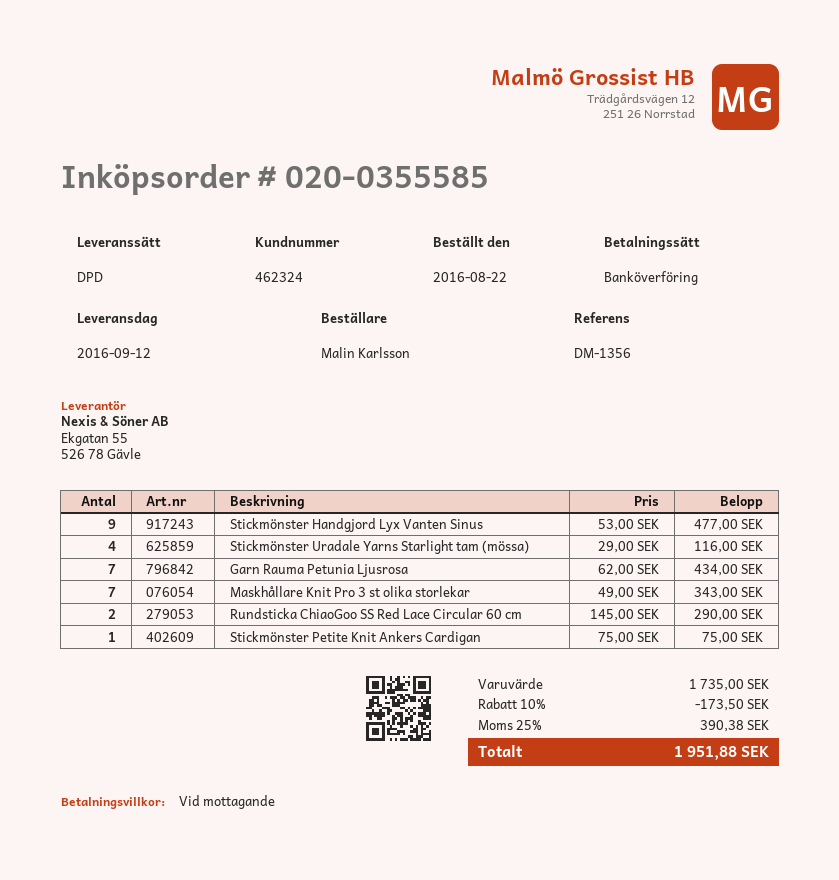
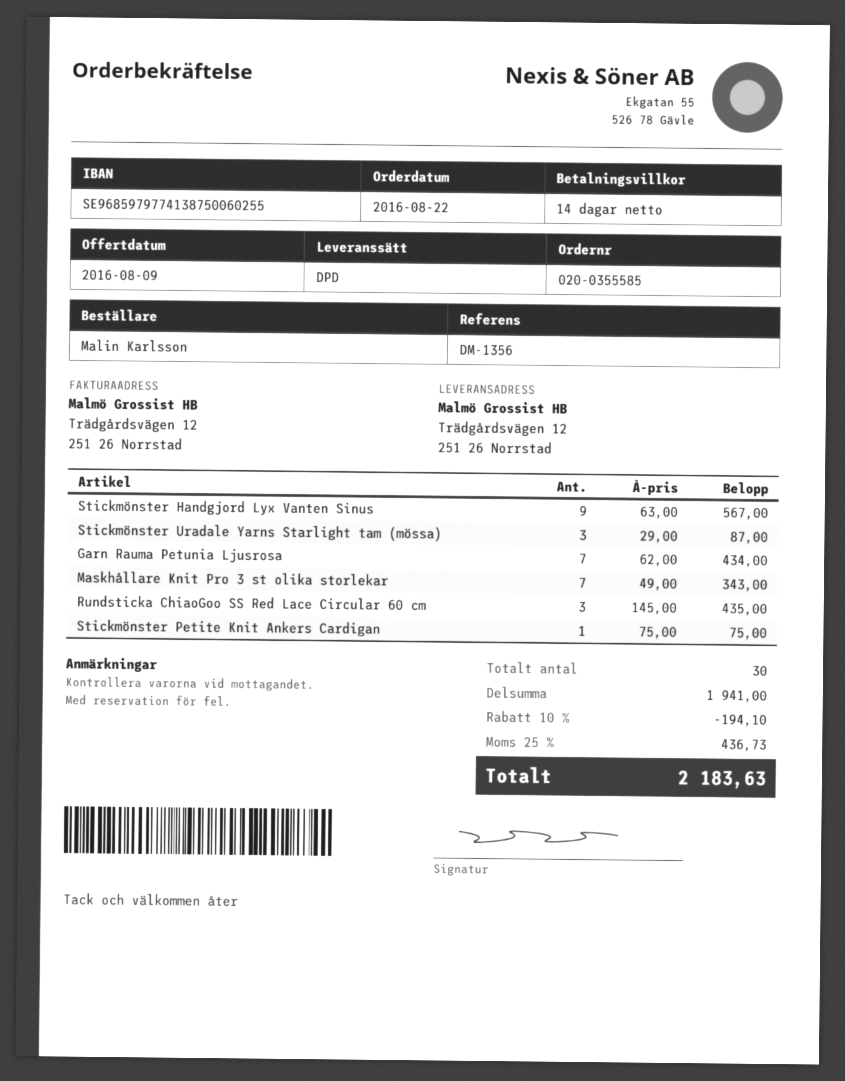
payment terms: on receipt -> 14 days
Stickmönster Handgjord Lyx Vanten Sinus: 9 x 53.00 = 477.00 -> 9 x 63.00 = 567.00
Stickmönster Uradale Yarns Starlight tam (mössa): 4 x 29.00 = 116.00 -> 3 x 29.00 = 87.00
Rundsticka ChiaoGoo SS Red Lace Circular 60 cm: 2 x 145.00 = 290.00 -> 3 x 145.00 = 435.00
subtotal: 1735.00 -> 1941.00
discount: 10% = 173.50 -> 10% = 194.10
tax: 25% = 390.38 -> 25% = 436.73
total: 1951.88 -> 2183.63

